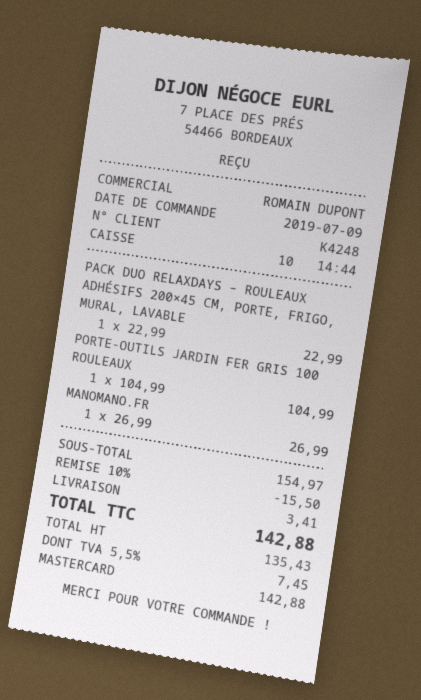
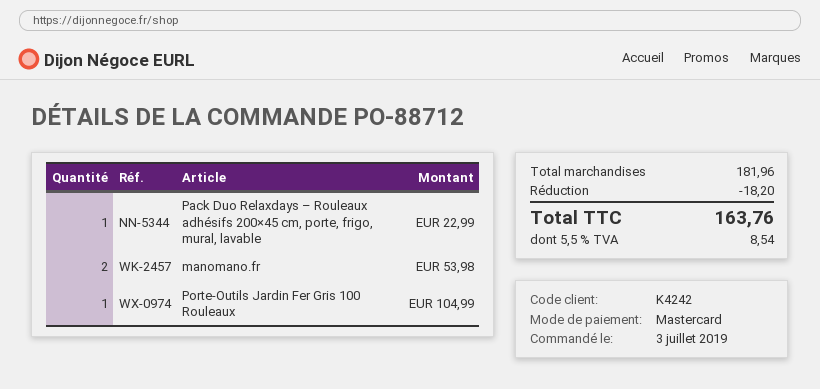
order date: 2019-07-09 -> 2019-07-03
customer number: K4248 -> K4242
MANOMANO.FR: 1 for 26.99 -> 2 for 53.98
subtotal: 154.97 -> 181.96
discount: 15.50 -> 18.20
shipping: 3.41 -> none
tax: 5.5% = 7.45 -> 5.5% = 8.54
total: 142.88 -> 163.76

